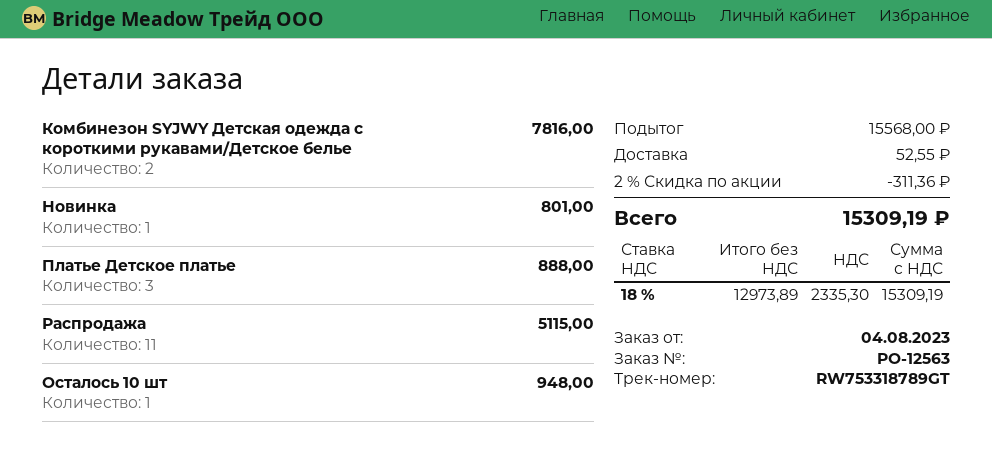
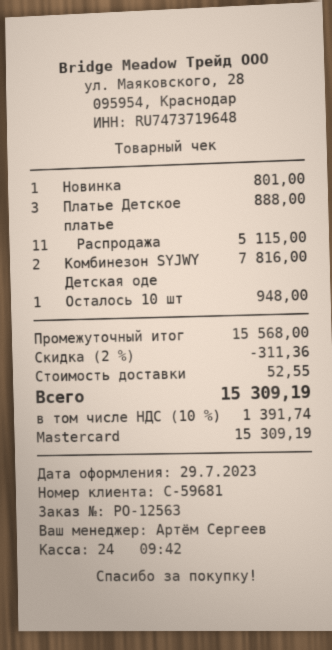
order date: 2023-08-04 -> 2023-07-29
tax: 18% = 2335.30 -> 10% = 1391.74

